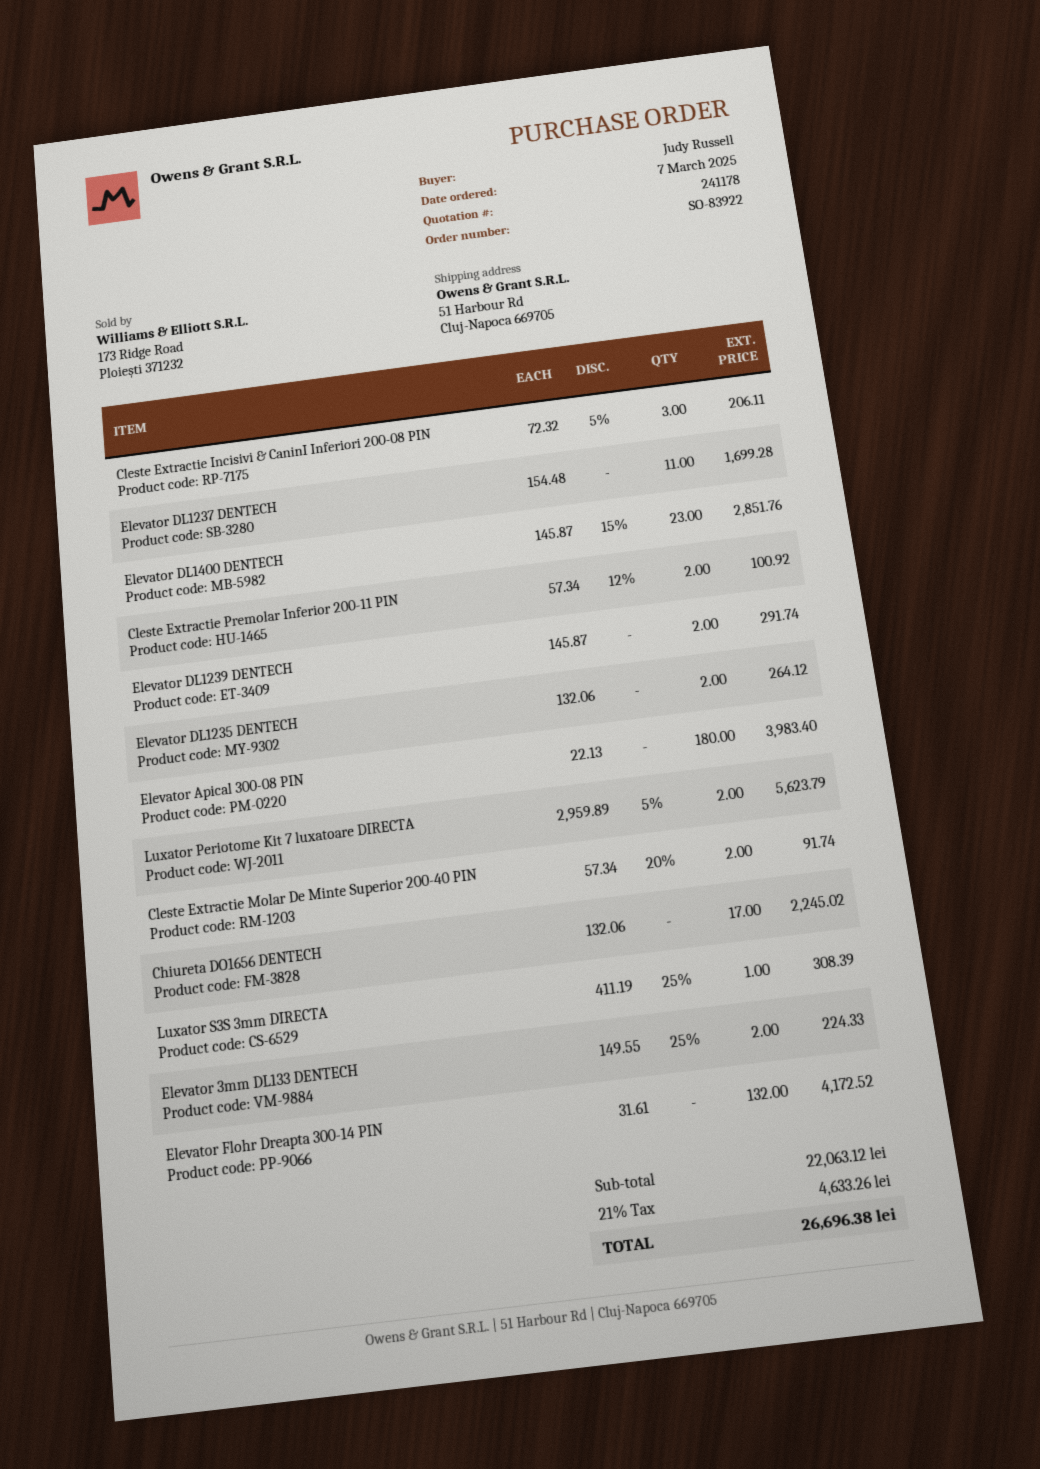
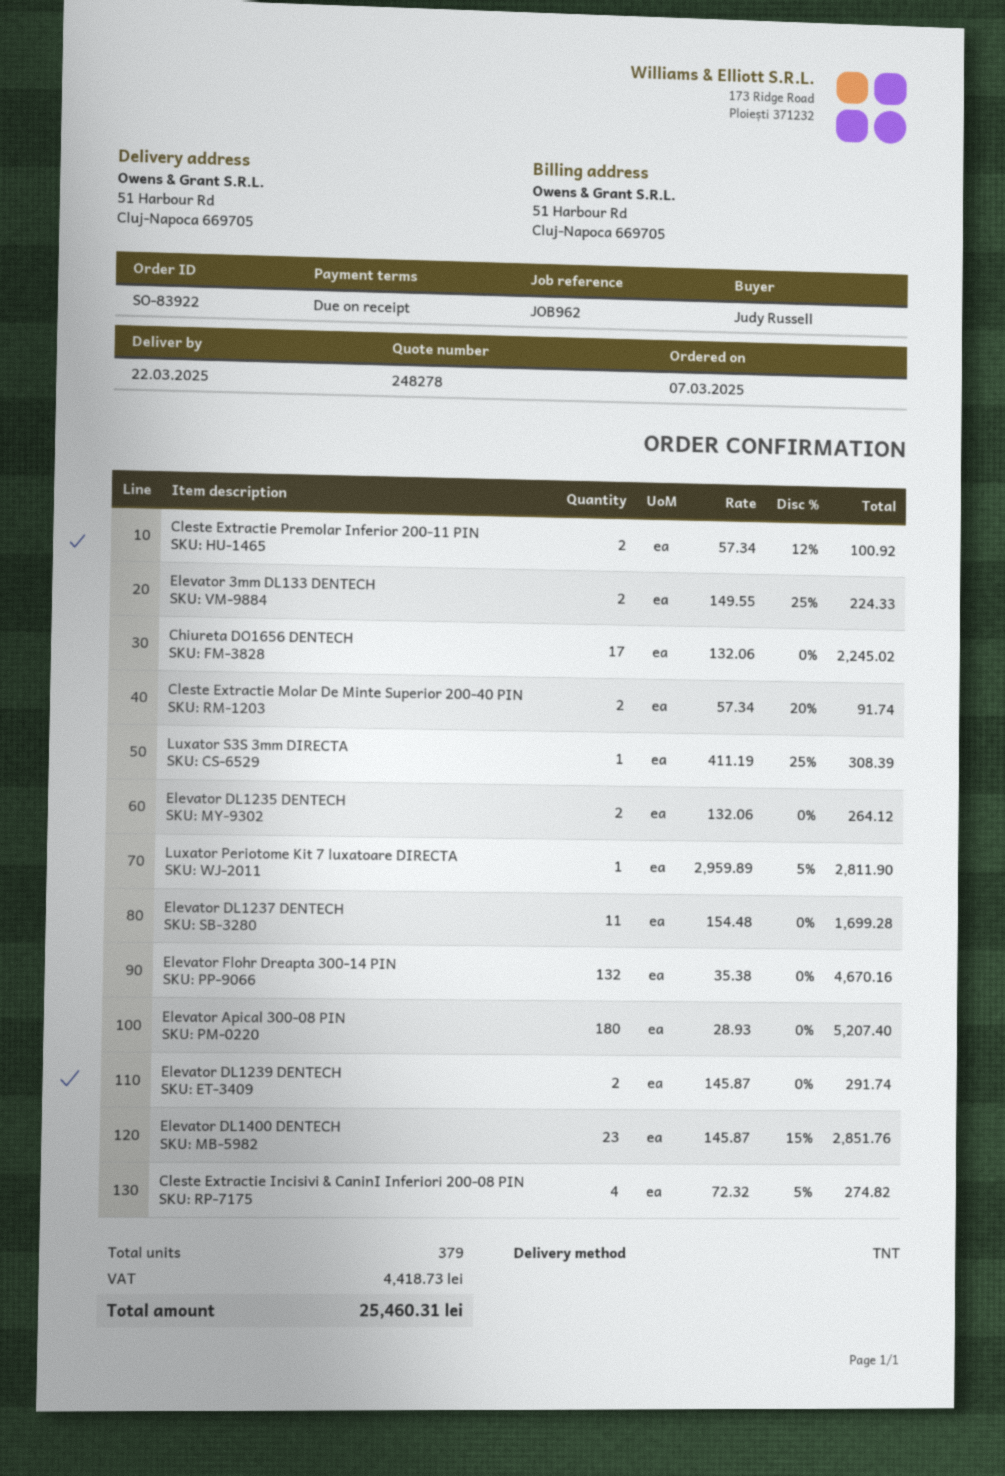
quote number: 241178 -> 248278
Cleste Extractie Incisivi & CaninI Inferiori 200-08 PIN: 3 x 72.32 - 5% = 206.11 -> 4 x 72.32 - 5% = 274.82
Elevator Apical 300-08 PIN: 180 x 22.13 = 3983.40 -> 180 x 28.93 = 5207.40
Luxator Periotome Kit 7 luxatoare DIRECTA: 2 x 2959.89 - 5% = 5623.79 -> 1 x 2959.89 - 5% = 2811.90
Elevator Flohr Dreapta 300-14 PIN: 132 x 31.61 = 4172.52 -> 132 x 35.38 = 4670.16
tax: 4633.26 -> 4418.73
total: 26696.38 -> 25460.31

